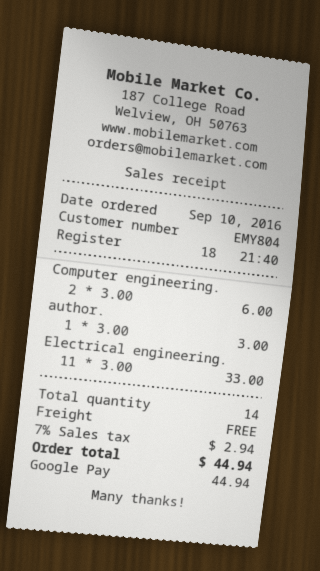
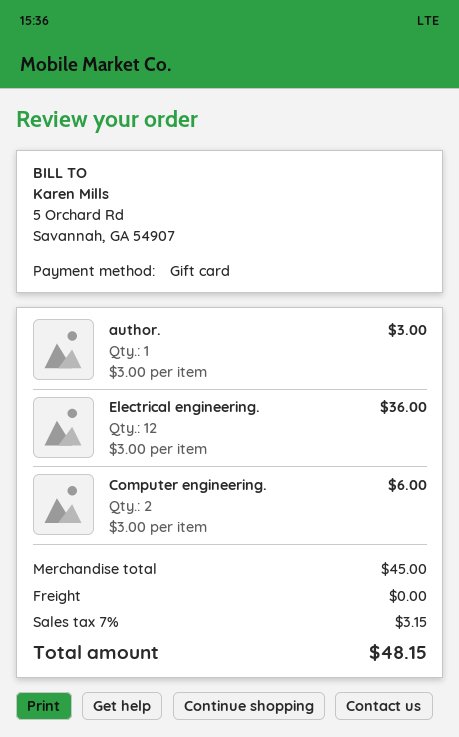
payment method: Google Pay -> gift card
Electrical engineering.: 11 x 3.00 = 33.00 -> 12 x 3.00 = 36.00
tax: 7% = 2.94 -> 7% = 3.15
total: 44.94 -> 48.15

